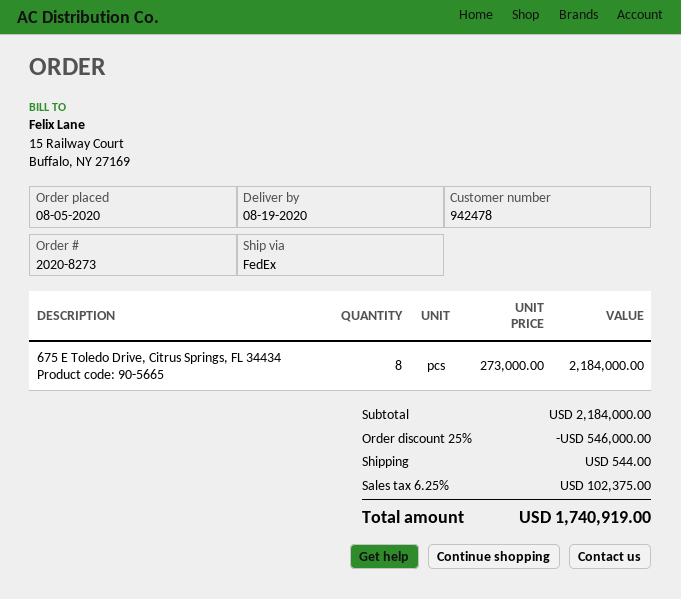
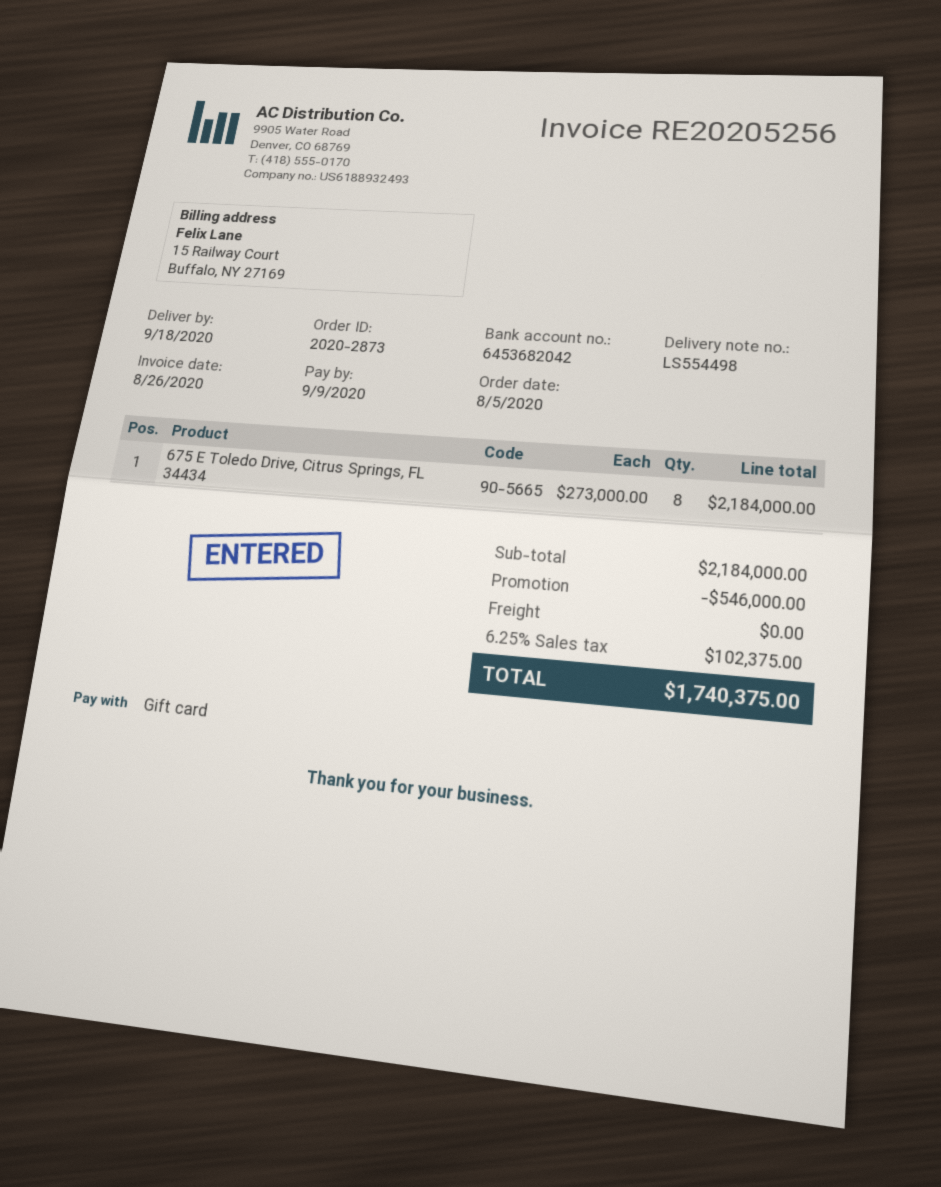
order number: 2020-8273 -> 2020-2873
delivery date: 2020-08-19 -> 2020-09-18
shipping: 544.00 -> 0.00
total: 1740919.00 -> 1740375.00

